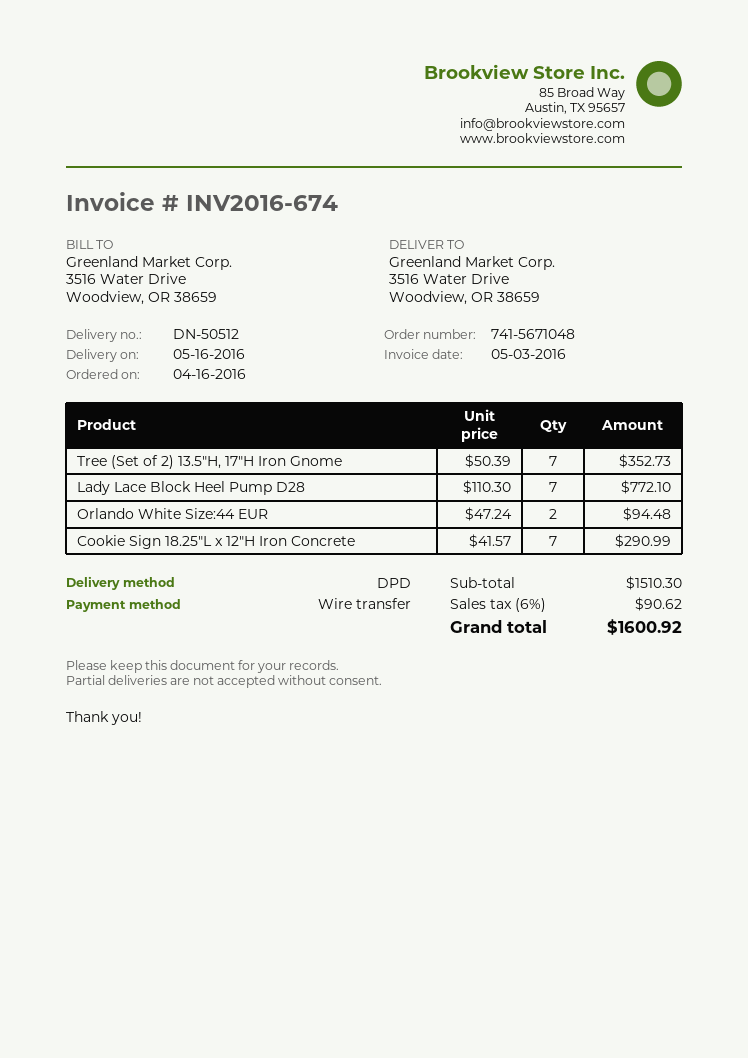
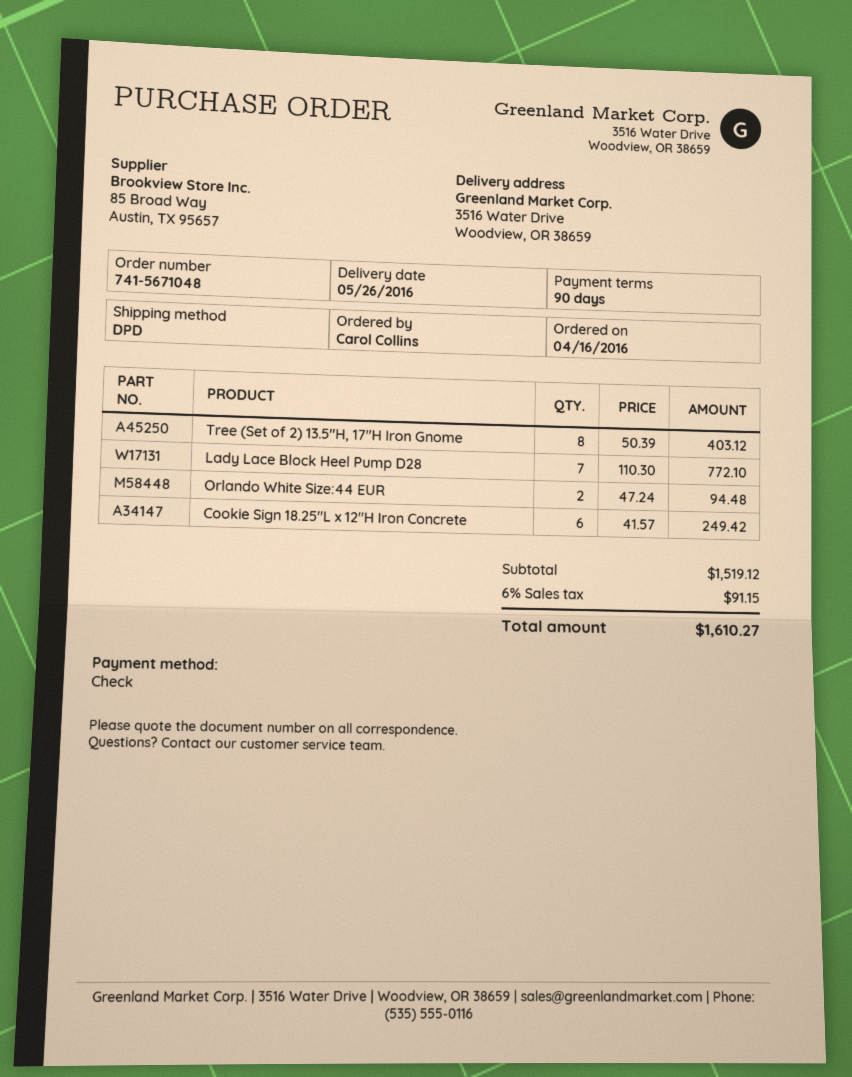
delivery date: 2016-05-16 -> 2016-05-26
payment method: bank transfer -> cheque
Tree (Set of 2) 13.5"H, 17"H Iron Gnome: 7 x 50.39 = 352.73 -> 8 x 50.39 = 403.12
Cookie Sign 18.25"L x 12"H Iron Concrete: 7 x 41.57 = 290.99 -> 6 x 41.57 = 249.42
subtotal: 1510.30 -> 1519.12
tax: 6% = 90.62 -> 6% = 91.15
total: 1600.92 -> 1610.27

